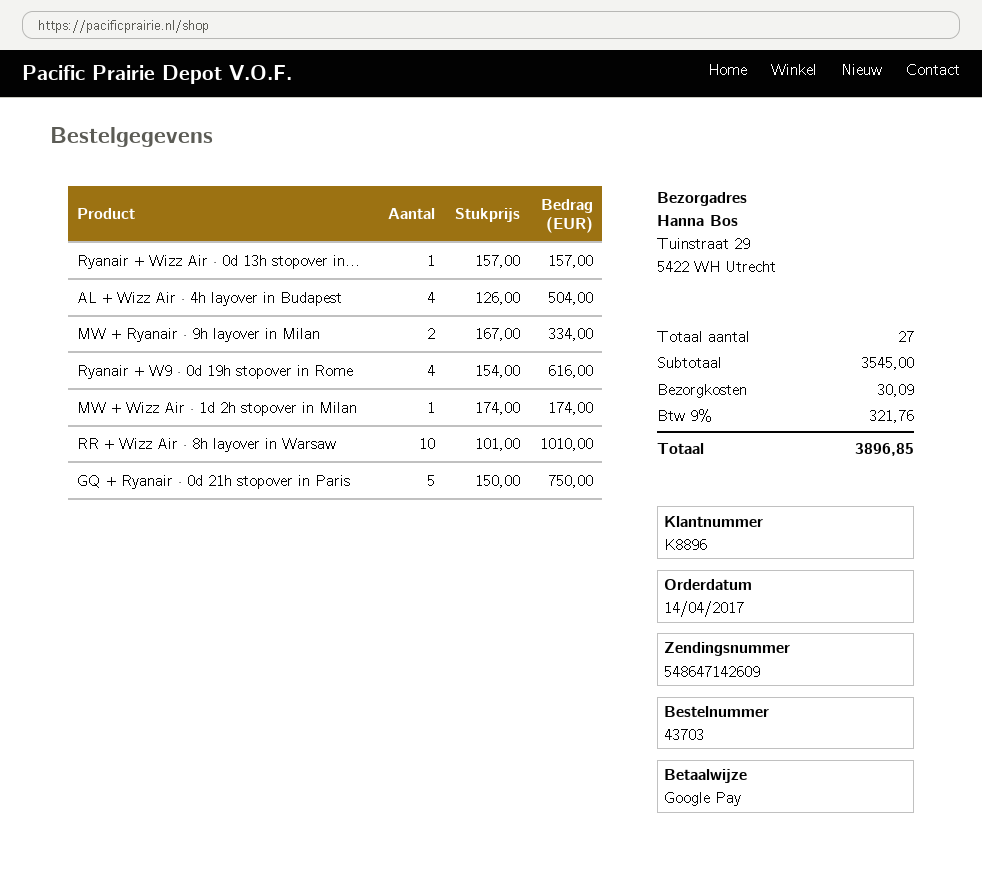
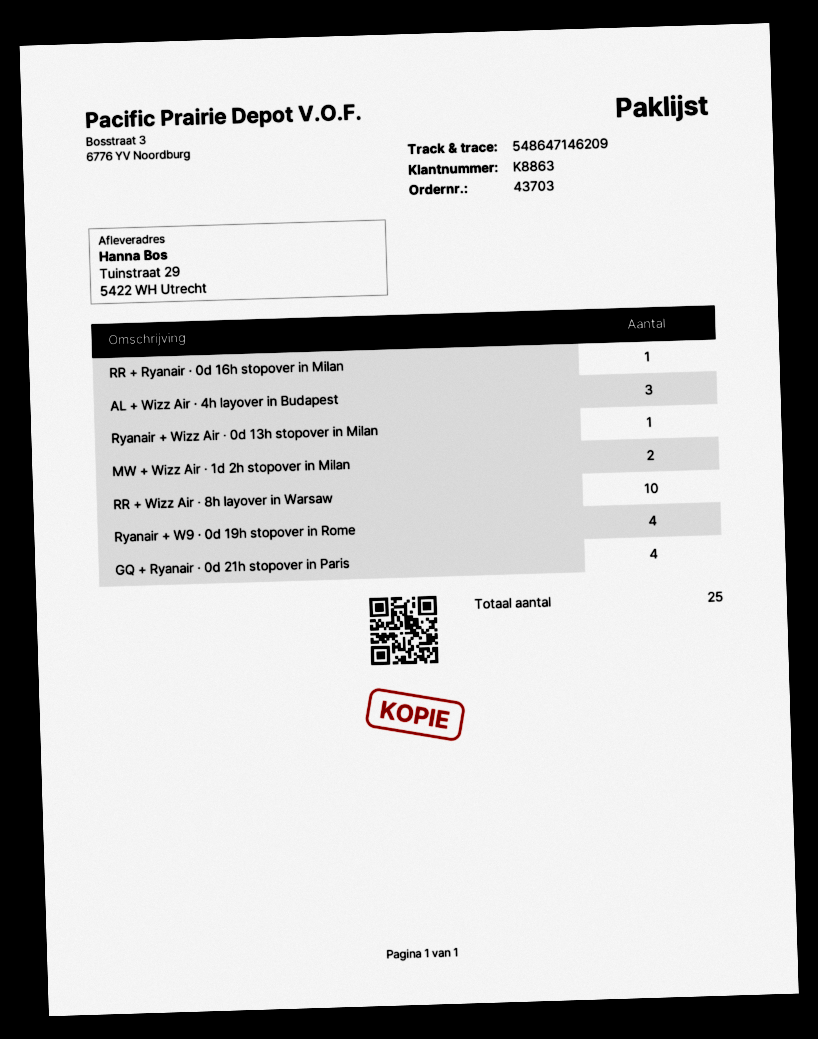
customer number: K8896 -> K8863
tracking number: 548647142609 -> 548647146209
AL + Wizz Air · 4h layover in Budapest: 4 -> 3
MW + Ryanair · 9h layover in Milan: 2 -> none
MW + Wizz Air · 1d 2h stopover in Milan: 1 -> 2
GQ + Ryanair · 0d 21h stopover in Paris: 5 -> 4
RR + Ryanair · 0d 16h stopover in Milan: none -> 1
total quantity: 27 -> 25

